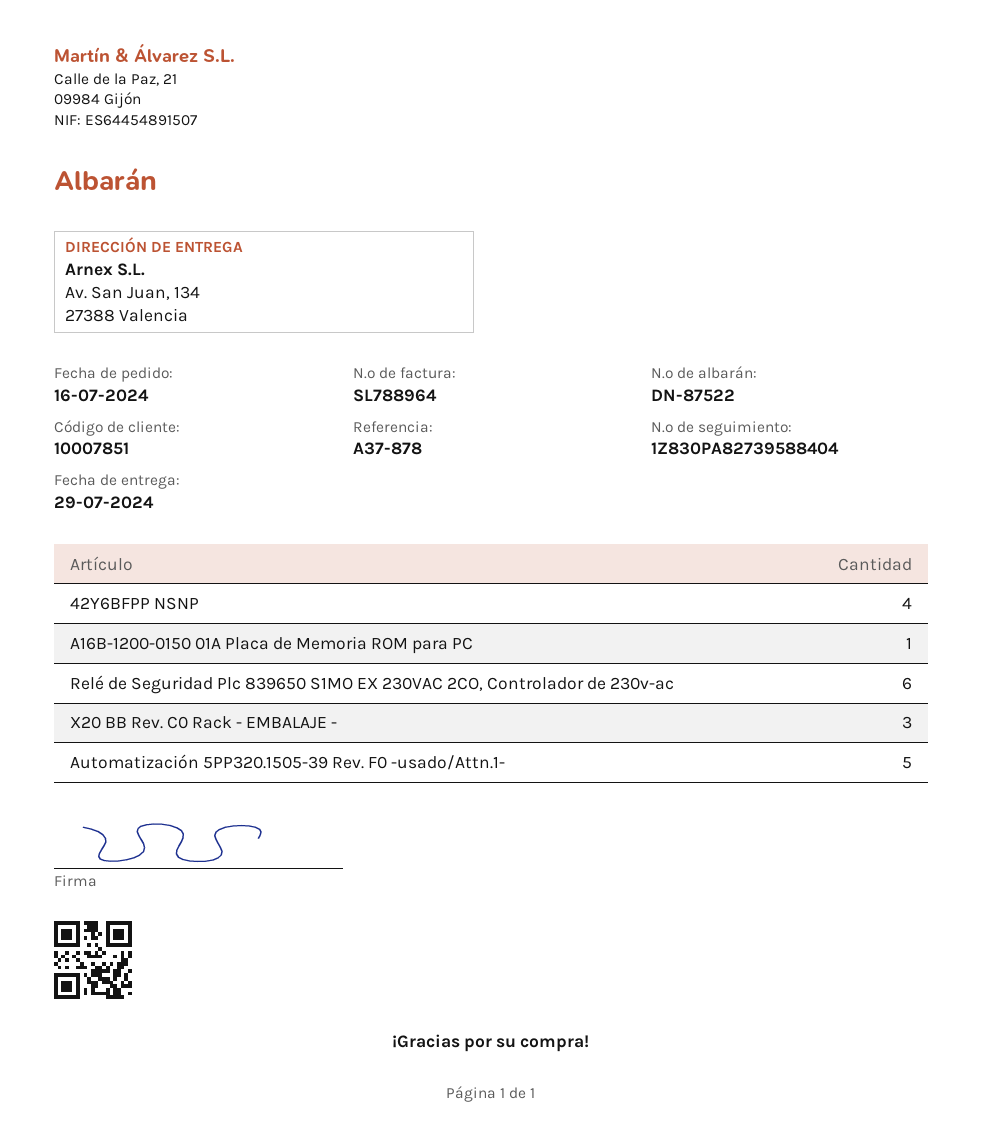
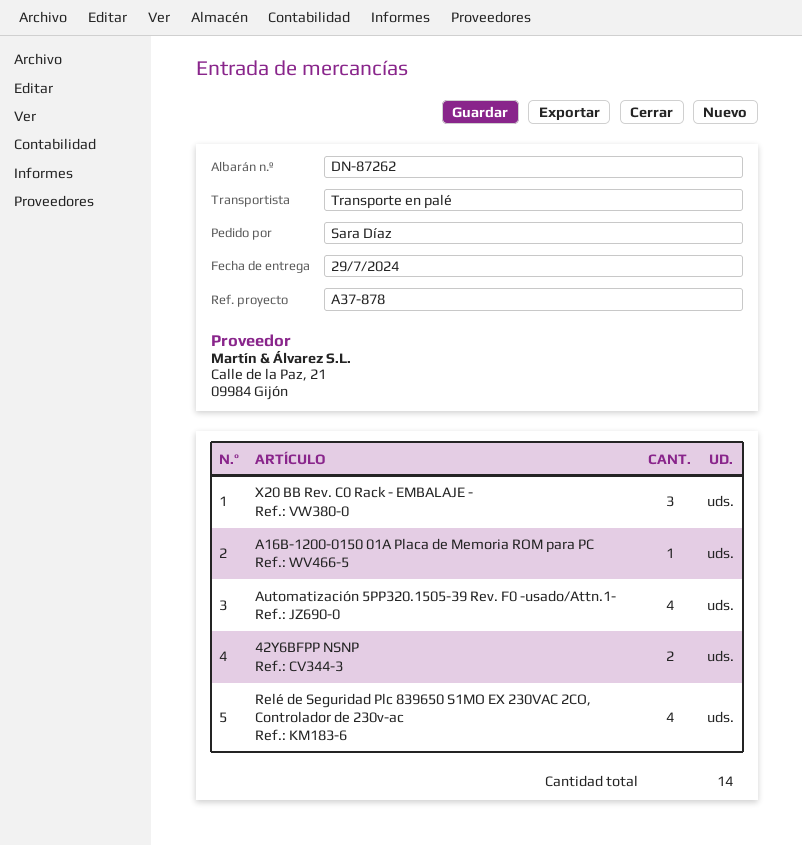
delivery note number: DN-87522 -> DN-87262
42Y6BFPP NSNP: 4 -> 2
Relé de Seguridad Plc 839650 S1MO EX 230VAC 2CO, Controlador de 230v-ac: 6 -> 4
Automatización 5PP320.1505-39 Rev. F0 -usado/Attn.1-: 5 -> 4

